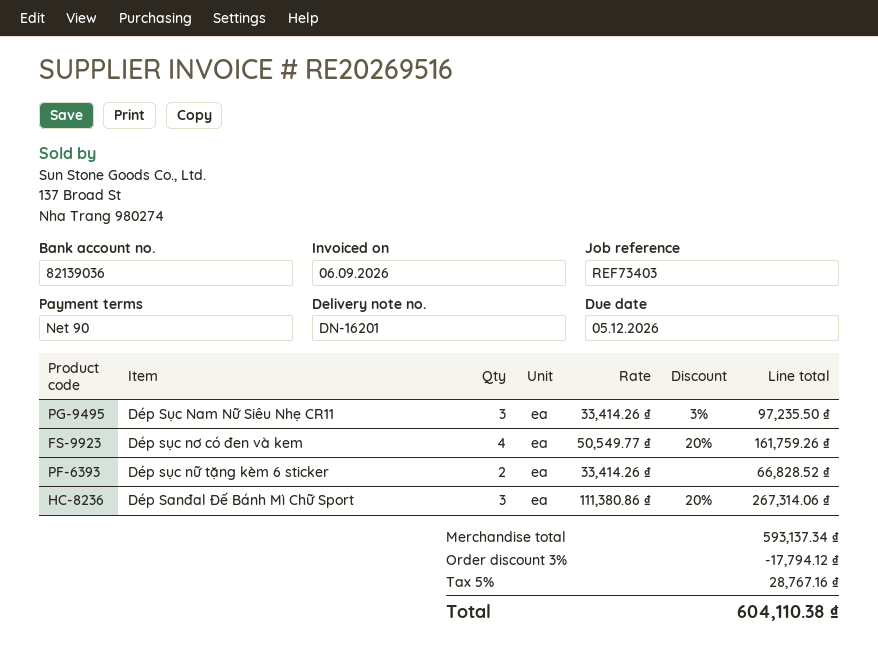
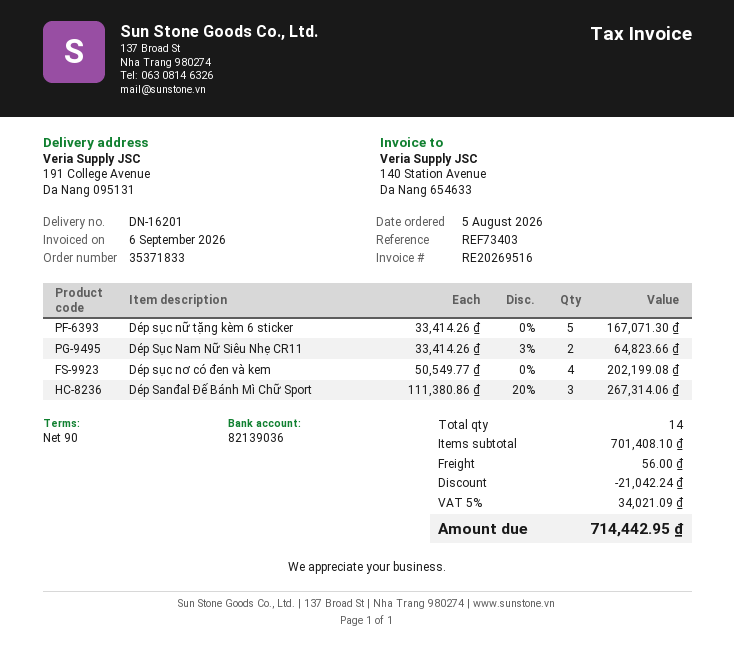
Dép Sục Nam Nữ Siêu Nhẹ CR11: 3 x 33414.26 - 3% = 97235.50 -> 2 x 33414.26 - 3% = 64823.66
Dép sục nơ có đen và kem: 4 x 50549.77 - 20% = 161759.26 -> 4 x 50549.77 = 202199.08
Dép sục nữ tặng kèm 6 sticker: 2 x 33414.26 = 66828.52 -> 5 x 33414.26 = 167071.30
subtotal: 593137.34 -> 701408.10
discount: 17794.12 -> 21042.24
shipping: none -> 56.00
tax: 5% = 28767.16 -> 5% = 34021.09
total: 604110.38 -> 714442.95

